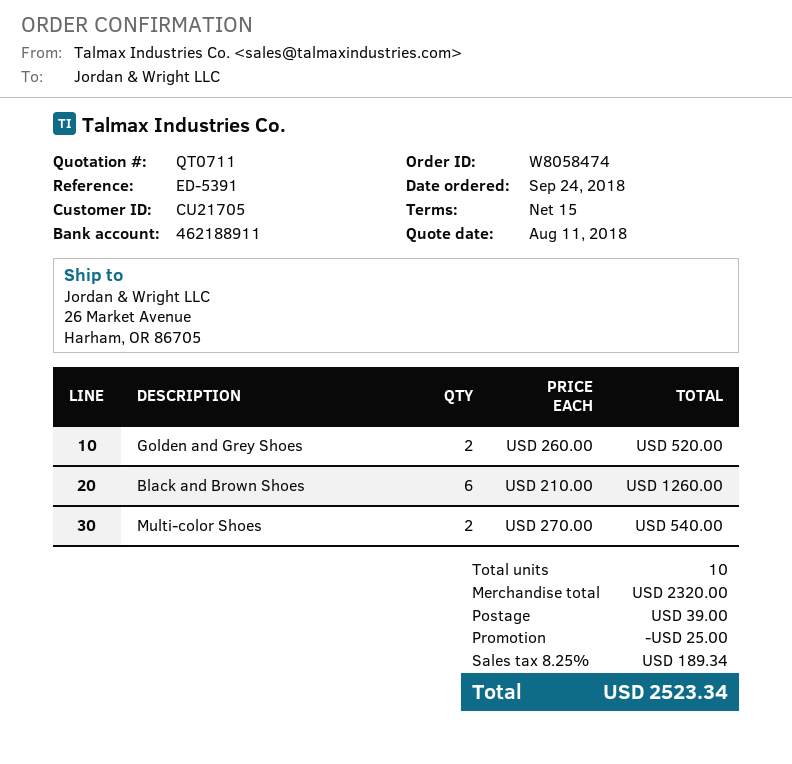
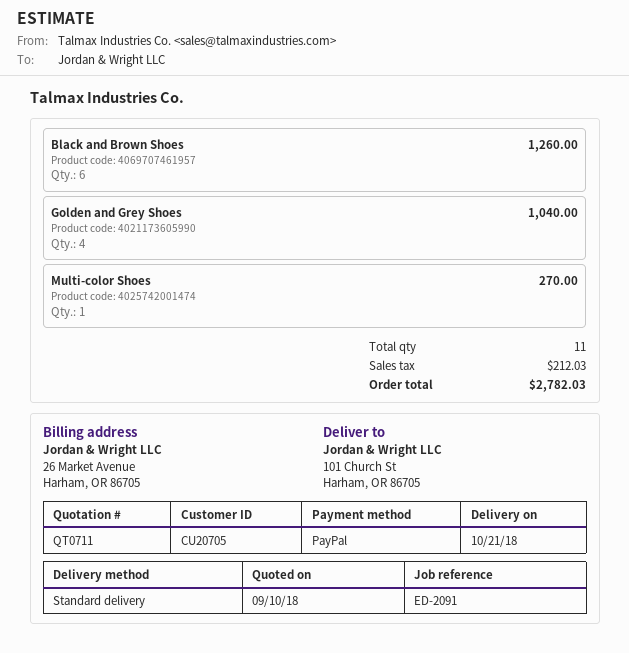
quote date: 2018-08-11 -> 2018-09-10
customer number: CU21705 -> CU20705
reference: ED-5391 -> ED-2091
ship to: 26 Market Avenue, Harham, OR 86705 -> 101 Church St, Harham, OR 86705
Golden and Grey Shoes: 2 for 520.00 -> 4 for 1040.00
Multi-color Shoes: 2 for 540.00 -> 1 for 270.00
total quantity: 10 -> 11
discount: 25.00 -> none
shipping: 39.00 -> none
tax: 189.34 -> 212.03
total: 2523.34 -> 2782.03

